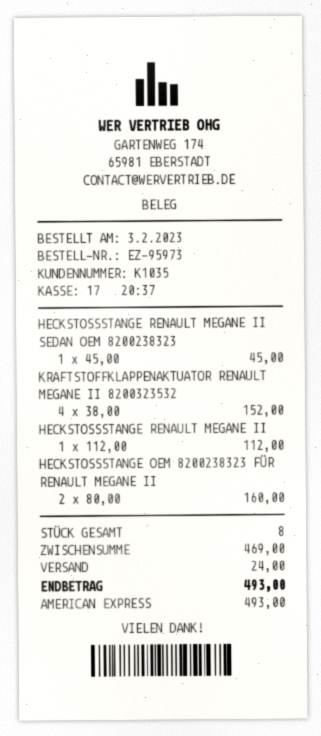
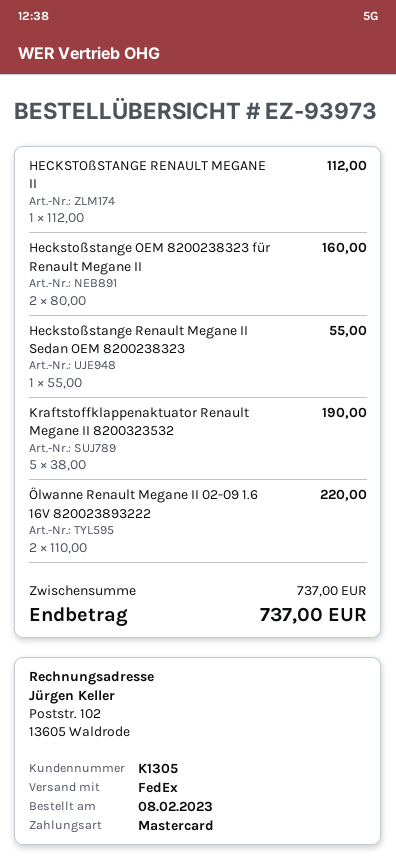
order number: EZ-95973 -> EZ-93973
order date: 2023-02-03 -> 2023-02-08
customer number: K1035 -> K1305
payment method: American Express -> Mastercard
HECKSTOSSSTANGE RENAULT MEGANE II SEDAN OEM 8200238323: 1 x 45.00 = 45.00 -> 1 x 55.00 = 55.00
KRAFTSTOFFKLAPPENAKTUATOR RENAULT MEGANE II 8200323532: 4 x 38.00 = 152.00 -> 5 x 38.00 = 190.00
Ölwanne Renault Megane II 02-09 1.6 16V 820023893222: none -> 2 x 110.00 = 220.00
subtotal: 469.00 -> 737.00
shipping: 24.00 -> none
total: 493.00 -> 737.00

